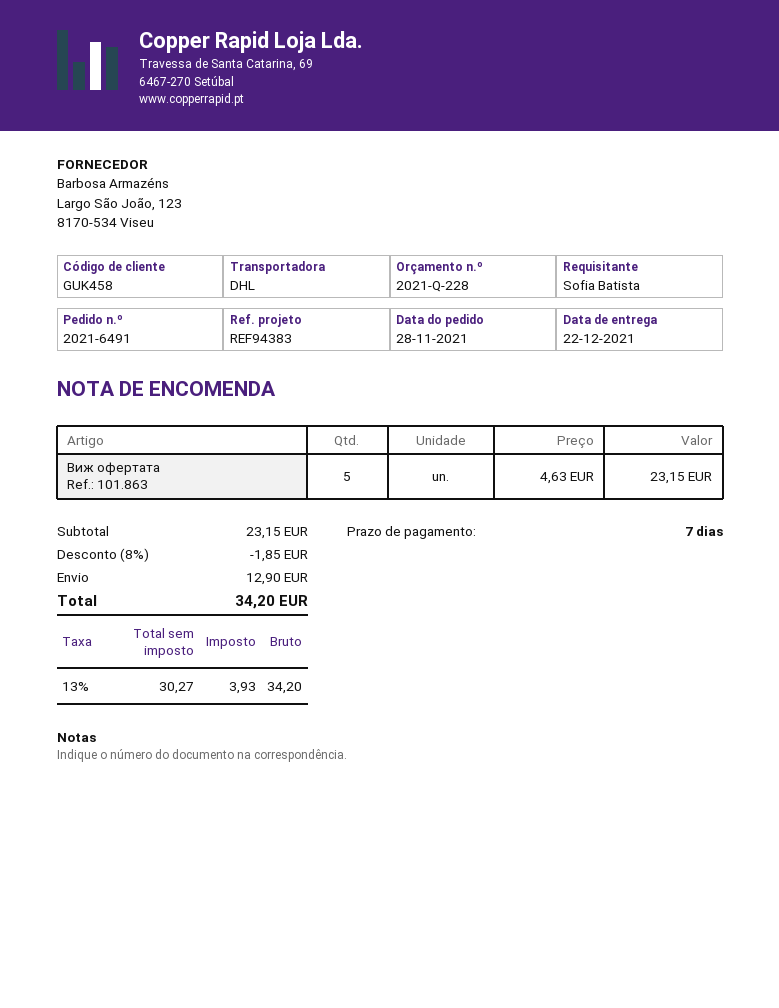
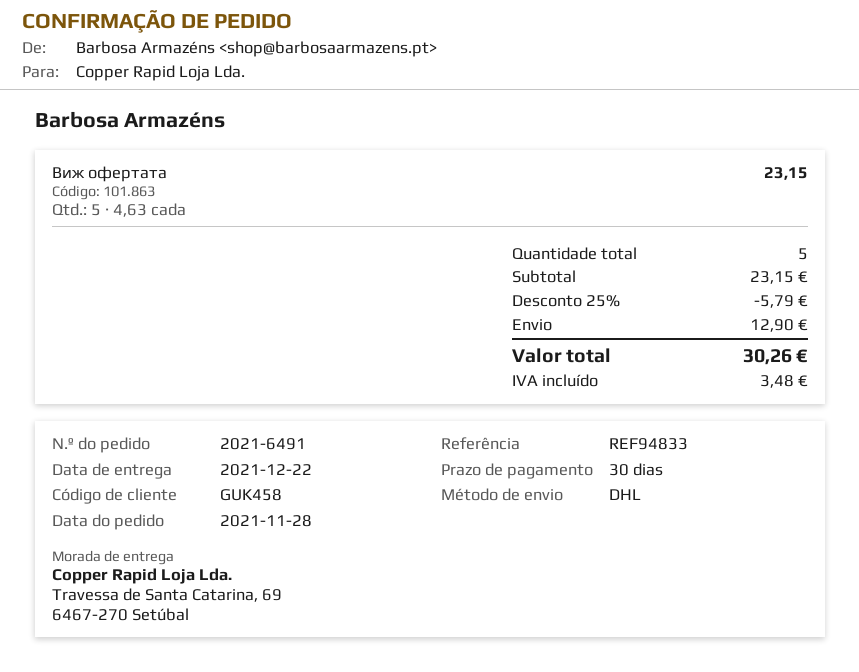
payment terms: 7 days -> 30 days
reference: REF94383 -> REF94833
discount: 8% = 1.85 -> 25% = 5.79
tax: 3.93 -> 3.48
total: 34.20 -> 30.26

